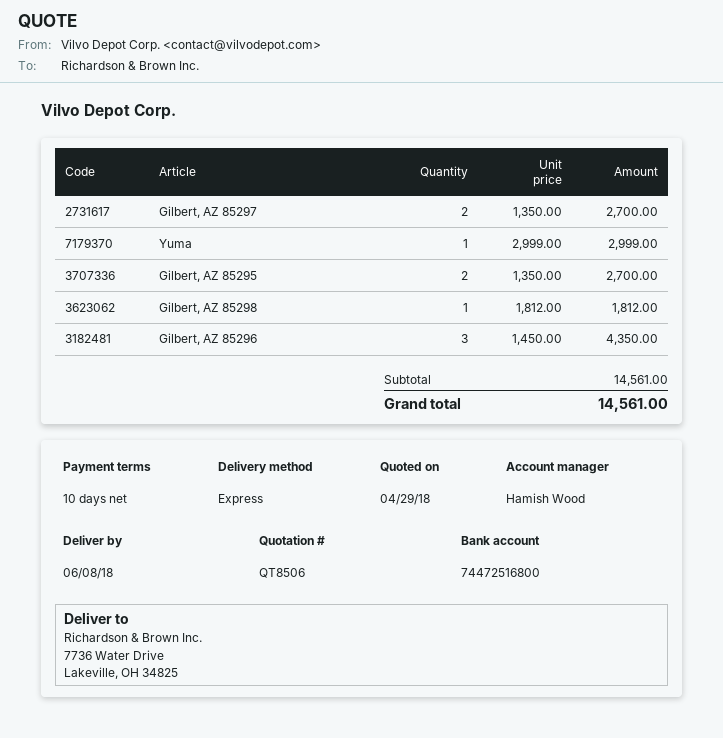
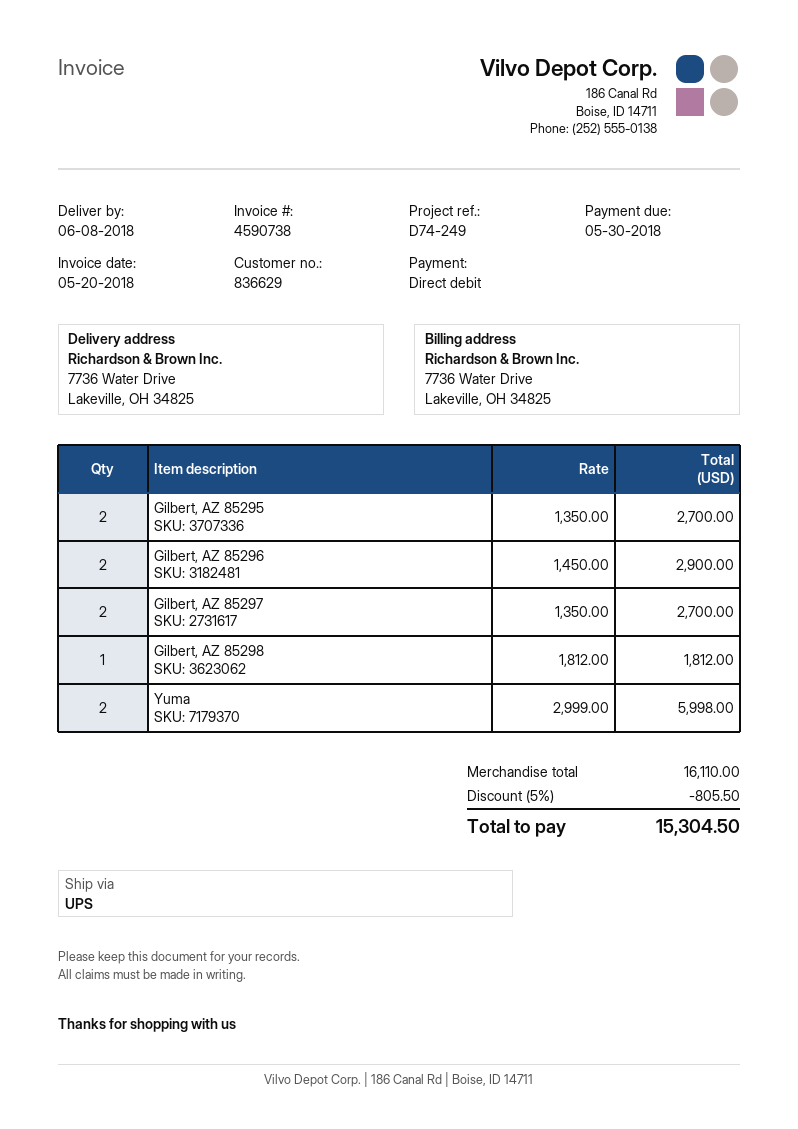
shipping method: express -> UPS
Yuma: 1 x 2999.00 = 2999.00 -> 2 x 2999.00 = 5998.00
Gilbert, AZ 85296: 3 x 1450.00 = 4350.00 -> 2 x 1450.00 = 2900.00
subtotal: 14561.00 -> 16110.00
discount: none -> 5% = 805.50
total: 14561.00 -> 15304.50

